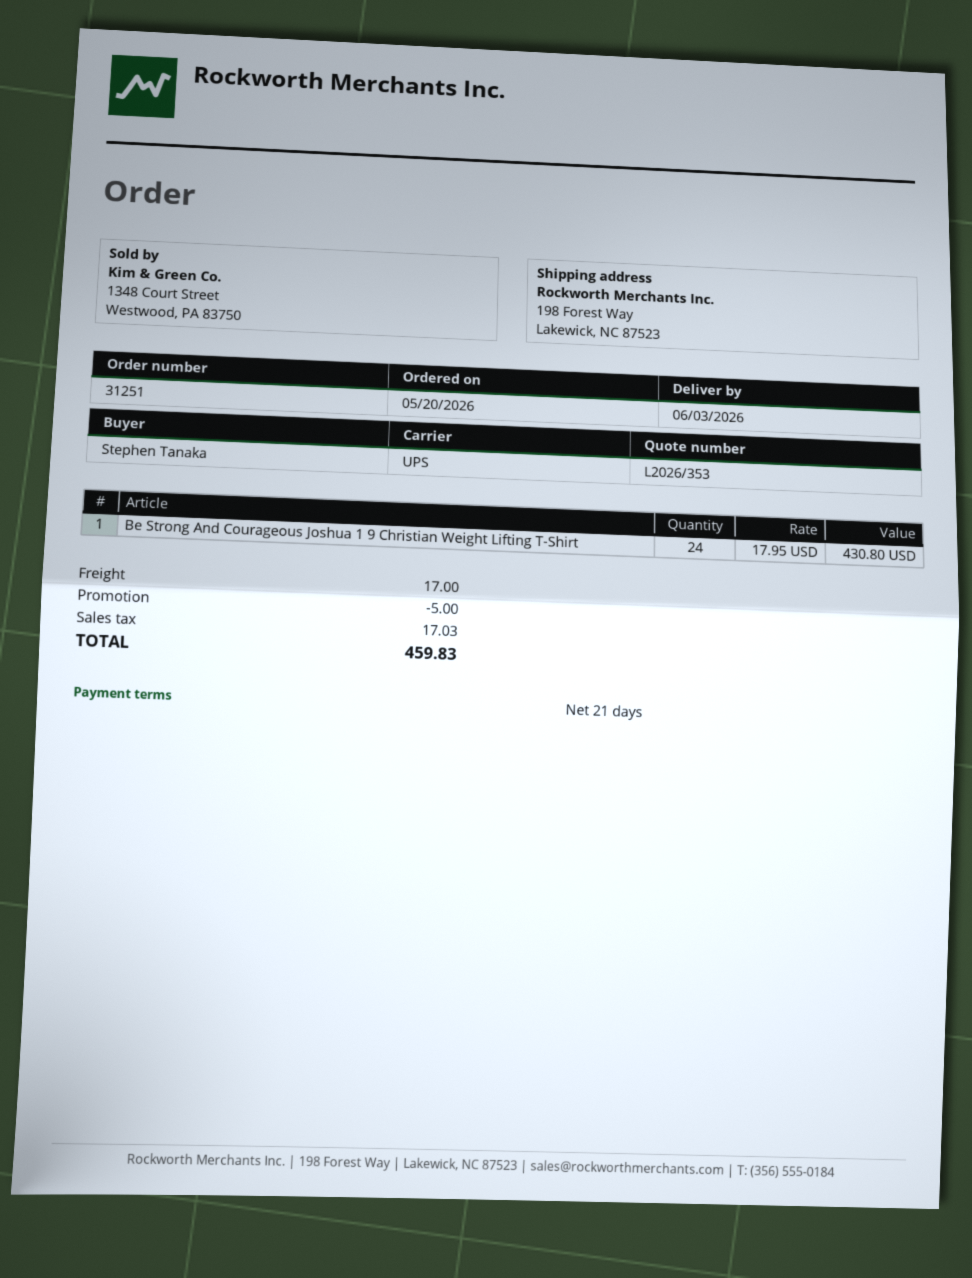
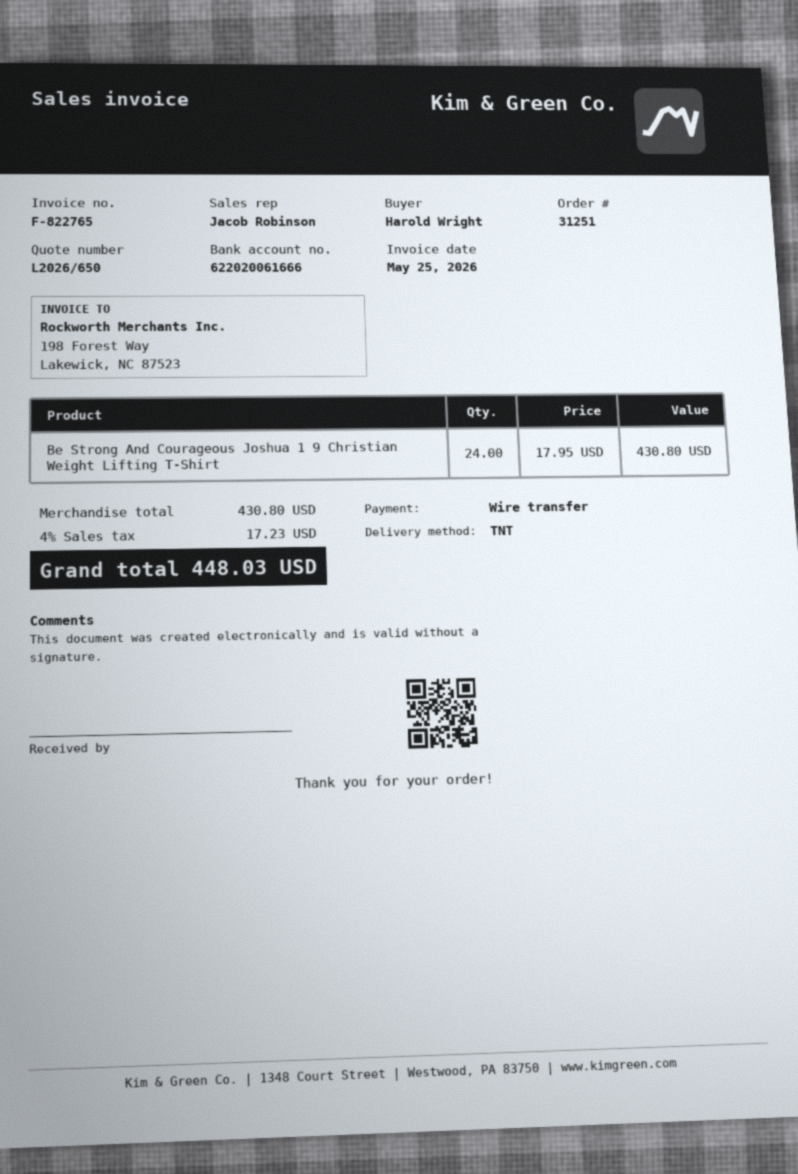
quote number: L2026/353 -> L2026/650
ordered by: Stephen Tanaka -> Harold Wright
shipping method: UPS -> TNT
discount: 5.00 -> none
shipping: 17.00 -> none
tax: 17.03 -> 17.23
total: 459.83 -> 448.03

